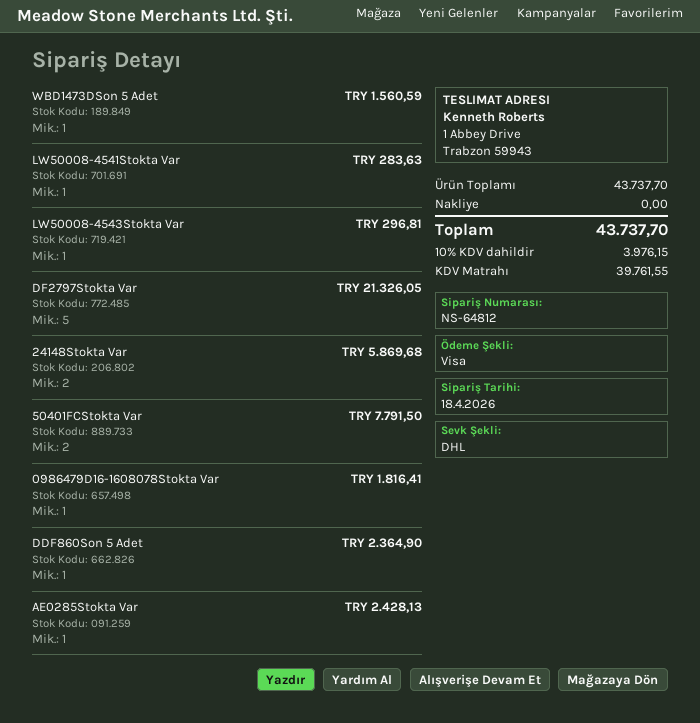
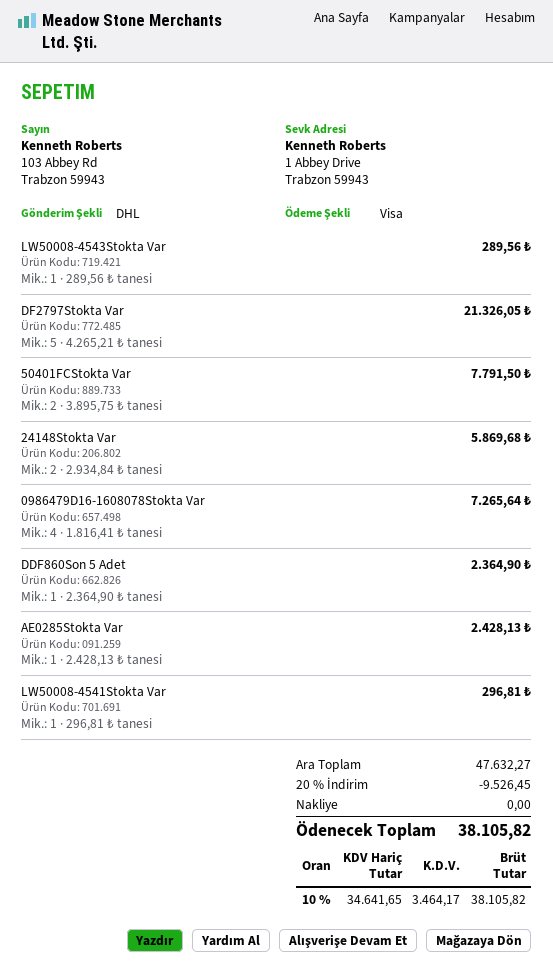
WBD1473DSon 5 Adet: 1 for 1560.59 -> none
LW50008-4541Stokta Var: 1 for 283.63 -> 1 for 296.81
LW50008-4543Stokta Var: 1 for 296.81 -> 1 for 289.56
0986479D16-1608078Stokta Var: 1 for 1816.41 -> 4 for 7265.64
subtotal: 43737.70 -> 47632.27
discount: none -> 20% = 9526.45
net: 39761.55 -> 34641.65
tax: 10% = 3976.15 -> 10% = 3464.17
total: 43737.70 -> 38105.82

